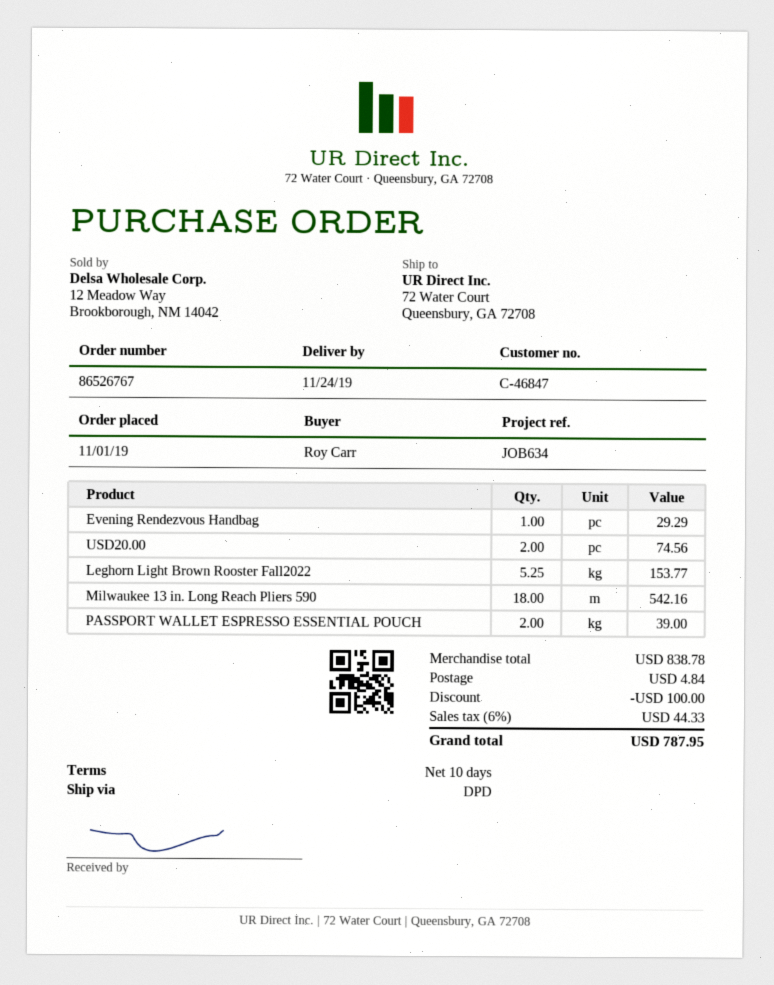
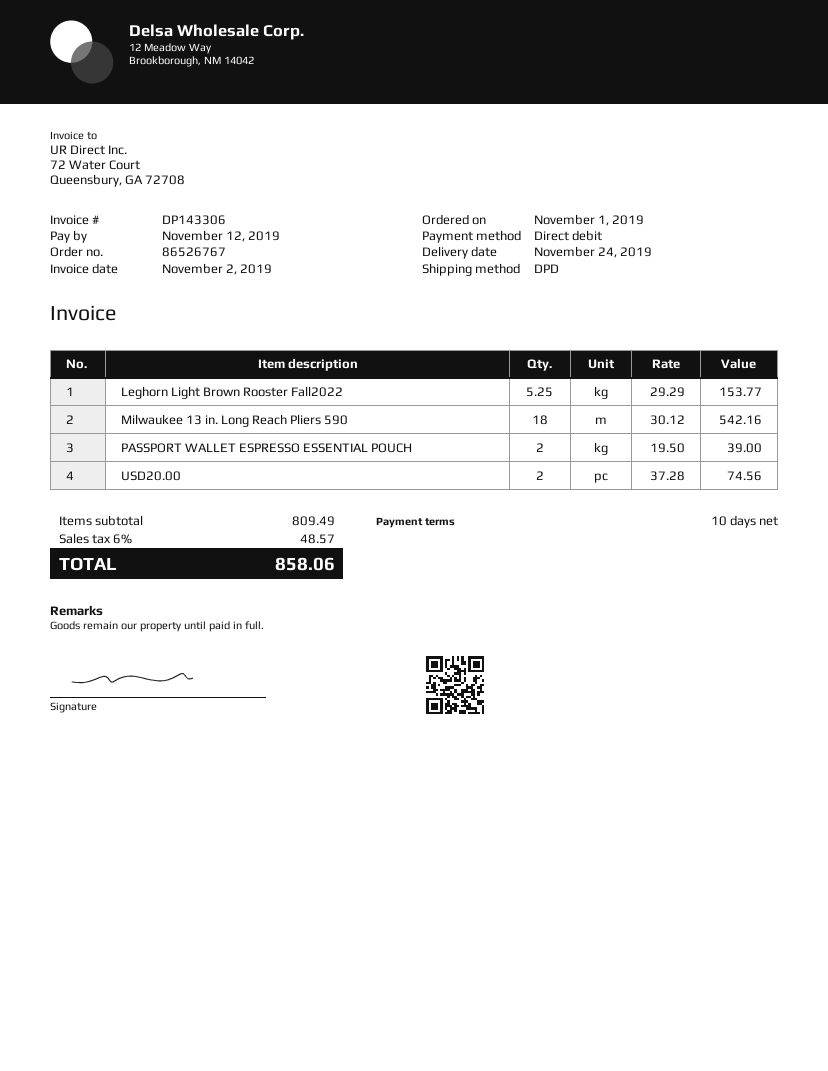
Evening Rendezvous Handbag: 1 for 29.29 -> none
subtotal: 838.78 -> 809.49
discount: 100.00 -> none
shipping: 4.84 -> none
tax: 6% = 44.33 -> 6% = 48.57
total: 787.95 -> 858.06

